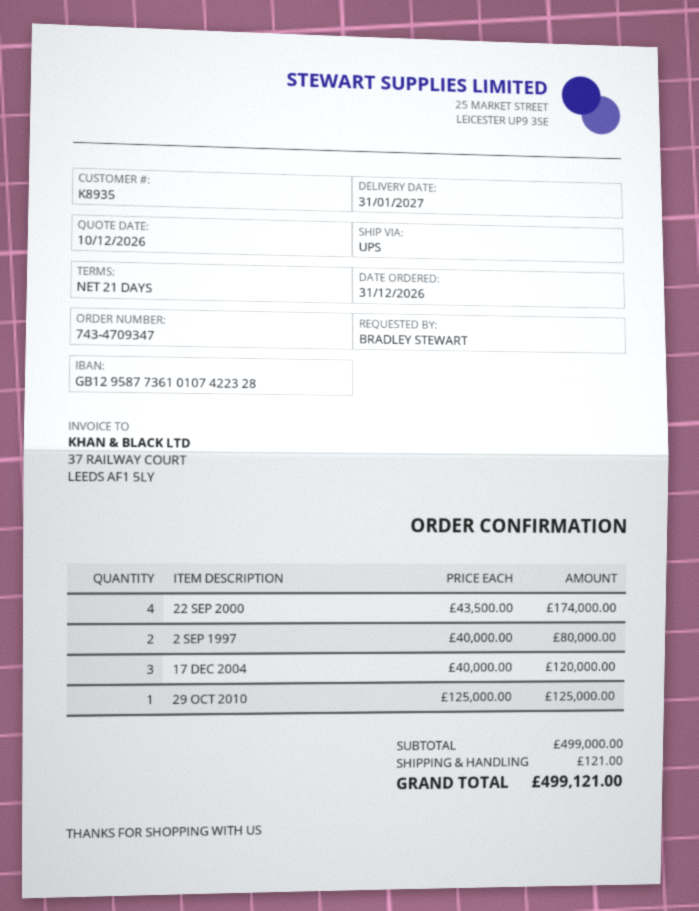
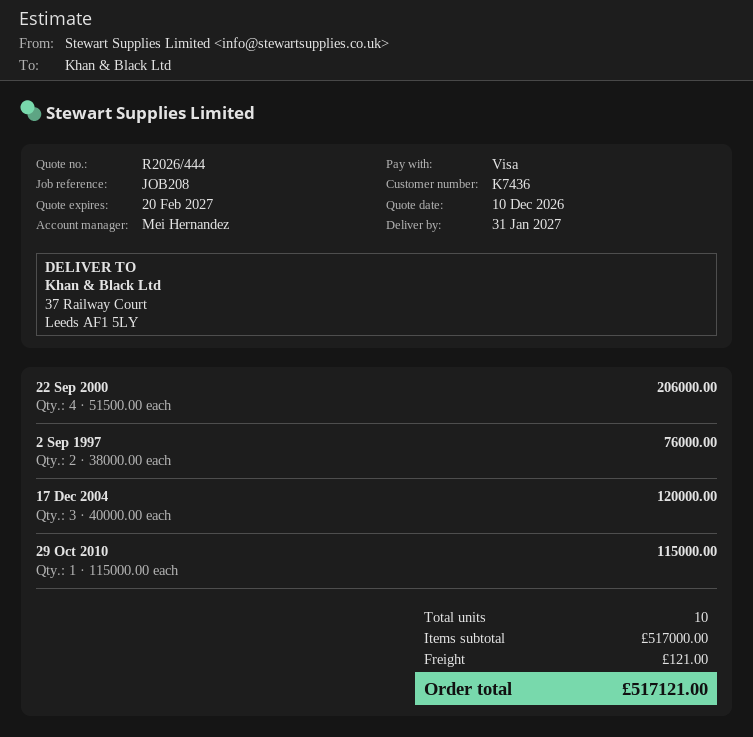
customer number: K8935 -> K7436
22 SEP 2000: 4 x 43500.00 = 174000.00 -> 4 x 51500.00 = 206000.00
2 SEP 1997: 2 x 40000.00 = 80000.00 -> 2 x 38000.00 = 76000.00
29 OCT 2010: 1 x 125000.00 = 125000.00 -> 1 x 115000.00 = 115000.00
subtotal: 499000.00 -> 517000.00
total: 499121.00 -> 517121.00

